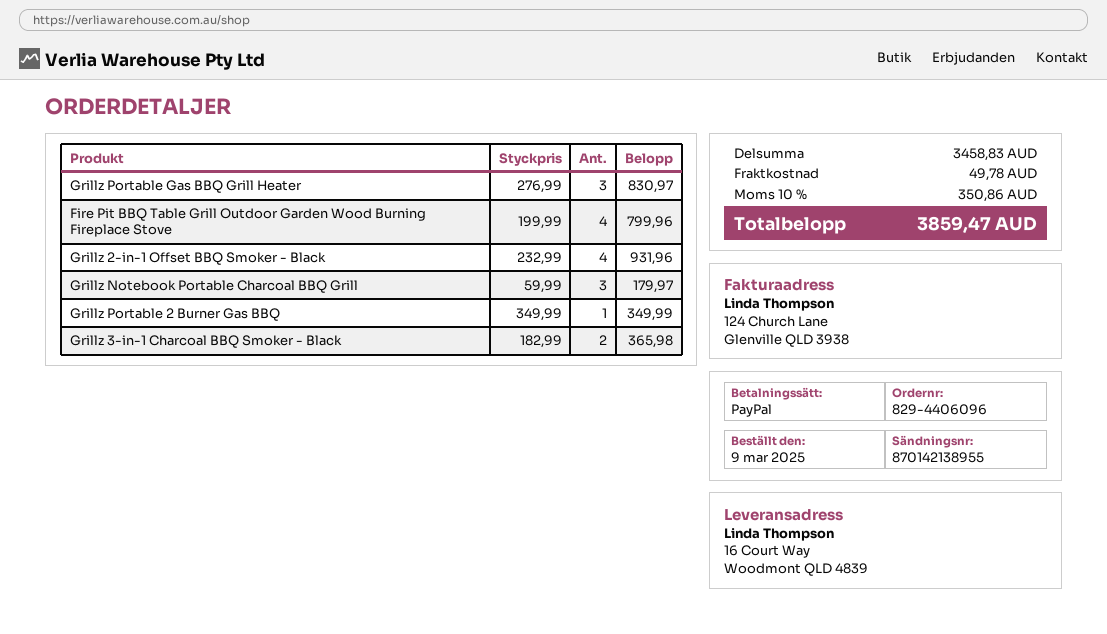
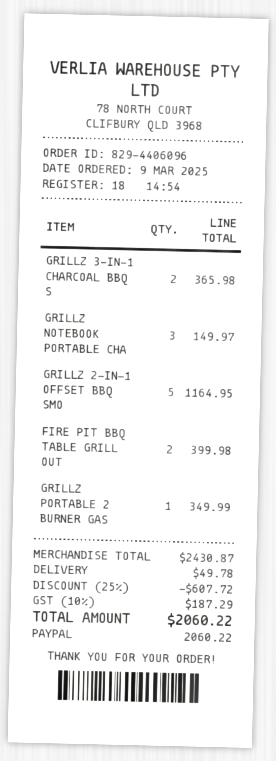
Grillz Portable Gas BBQ Grill Heater: 3 for 830.97 -> none
Fire Pit BBQ Table Grill Outdoor Garden Wood Burning Fireplace Stove: 4 for 799.96 -> 2 for 399.98
Grillz 2-in-1 Offset BBQ Smoker - Black: 4 for 931.96 -> 5 for 1164.95
Grillz Notebook Portable Charcoal BBQ Grill: 3 for 179.97 -> 3 for 149.97
subtotal: 3458.83 -> 2430.87
discount: none -> 25% = 607.72
tax: 10% = 350.86 -> 10% = 187.29
total: 3859.47 -> 2060.22

